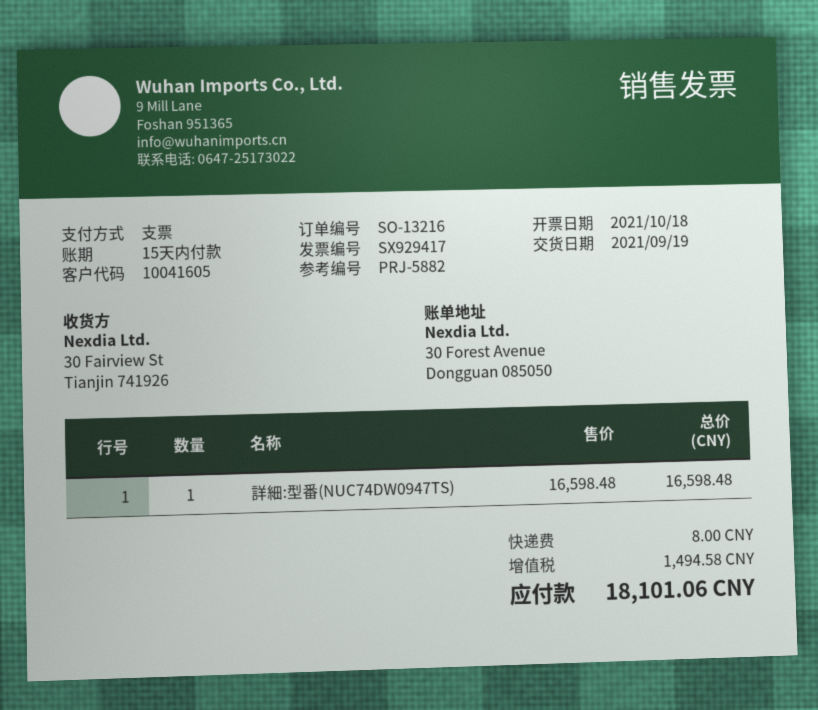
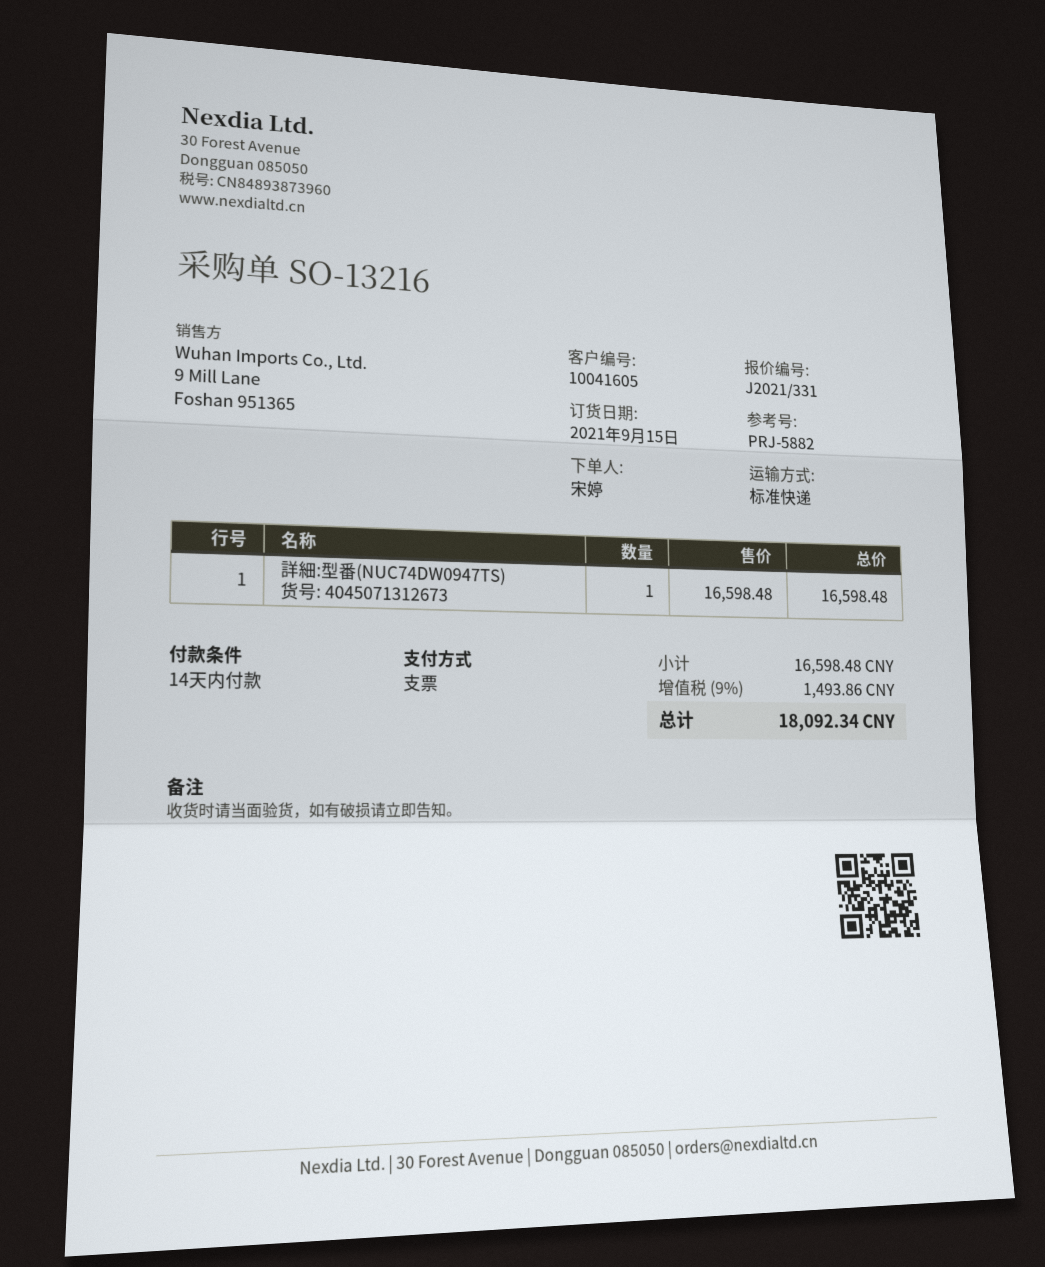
payment terms: 15 days -> 14 days
shipping: 8.00 -> none
tax: 1494.58 -> 1493.86
total: 18101.06 -> 18092.34

